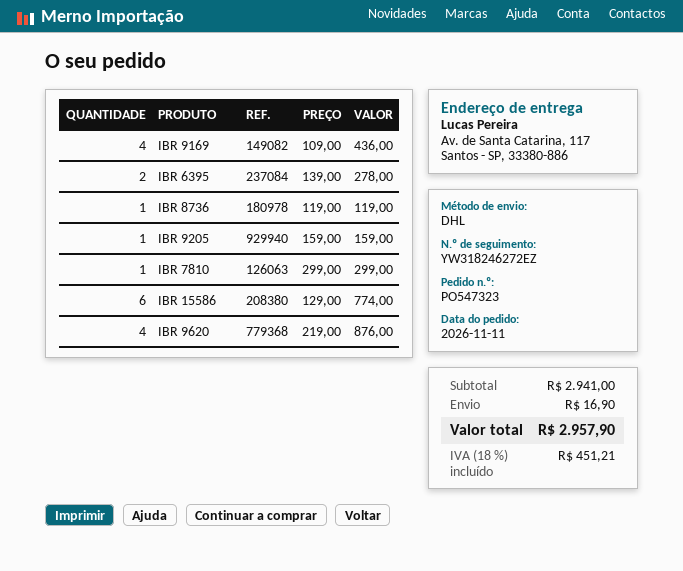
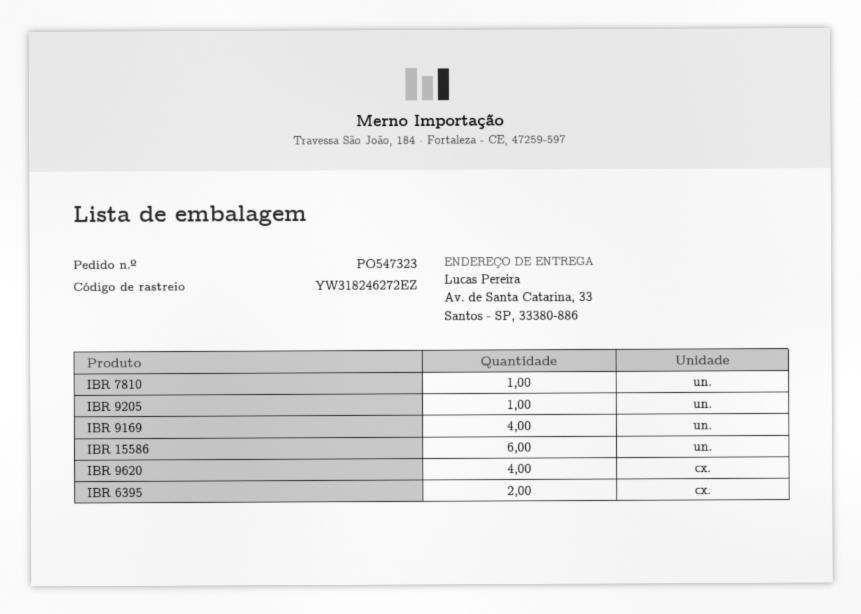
ship to: Av. de Santa Catarina, 117, Santos - SP, 33380-886 -> Av. de Santa Catarina, 33, Santos - SP, 33380-886
IBR 8736: 1 -> none

